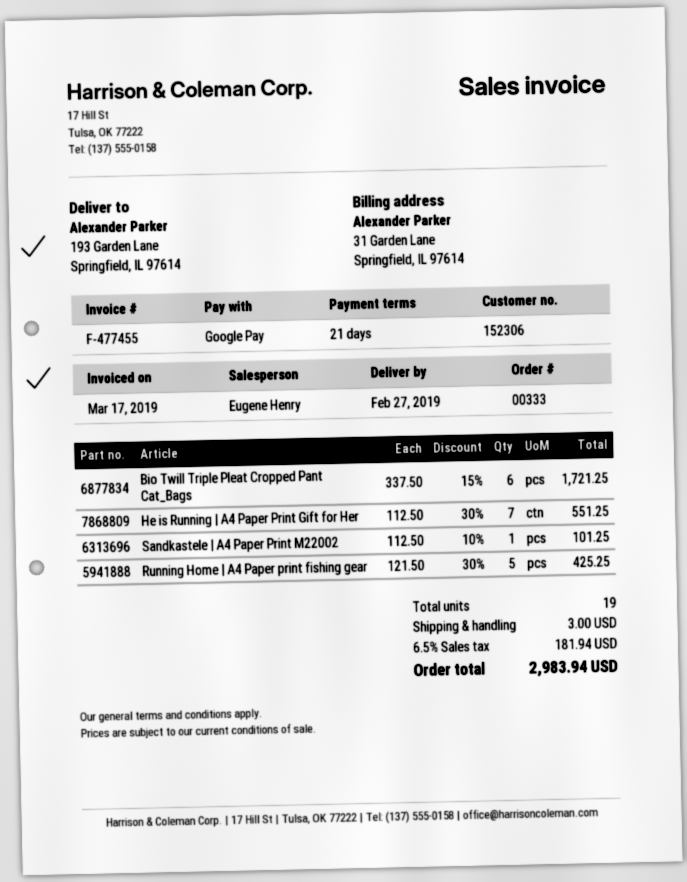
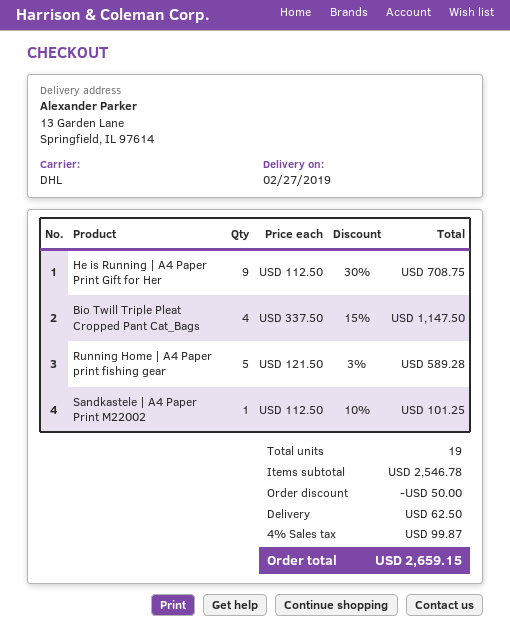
ship to: 193 Garden Lane, Springfield, IL 97614 -> 13 Garden Lane, Springfield, IL 97614
Bio Twill Triple Pleat Cropped Pant Cat_Bags: 6 x 337.50 - 15% = 1721.25 -> 4 x 337.50 - 15% = 1147.50
He is Running | A4 Paper Print Gift for Her: 7 x 112.50 - 30% = 551.25 -> 9 x 112.50 - 30% = 708.75
Running Home | A4 Paper print fishing gear: 5 x 121.50 - 30% = 425.25 -> 5 x 121.50 - 3% = 589.28
discount: none -> 50.00
shipping: 3.00 -> 62.50
tax: 6.5% = 181.94 -> 4% = 99.87
total: 2983.94 -> 2659.15

